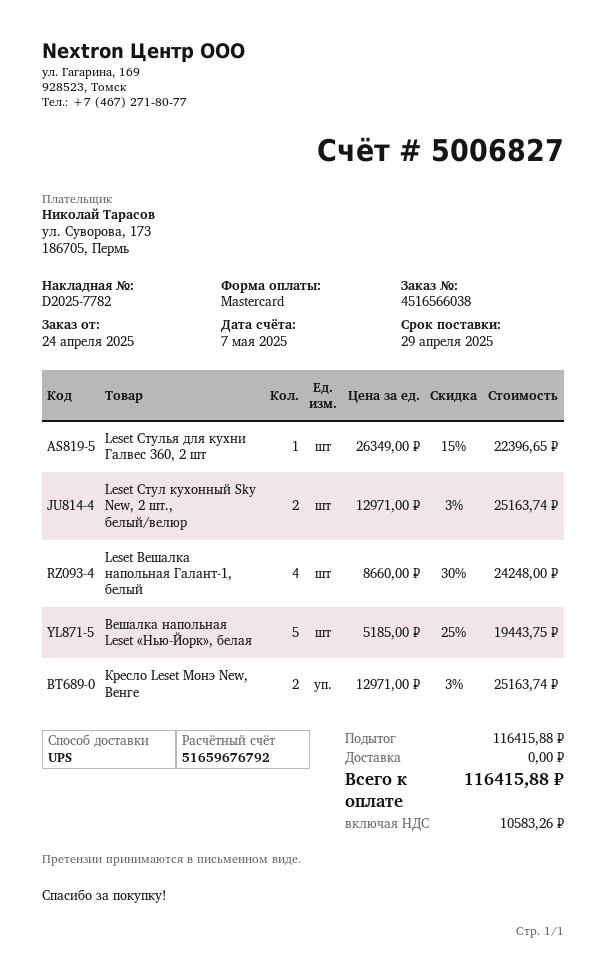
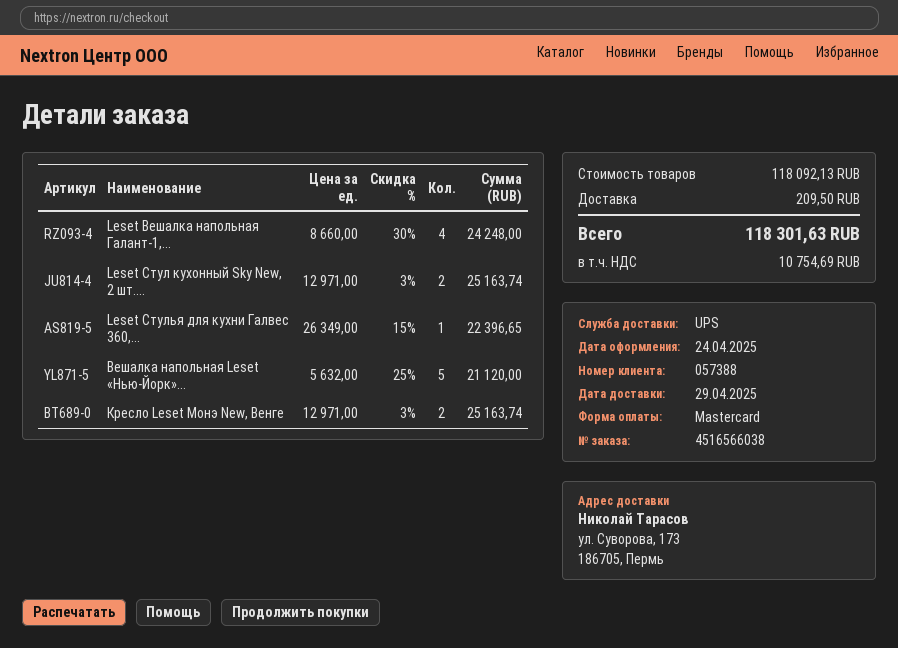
Вешалка напольная Leset «Нью-Йорк», белая: 5 x 5185.00 - 25% = 19443.75 -> 5 x 5632.00 - 25% = 21120.00
subtotal: 116415.88 -> 118092.13
shipping: 0.00 -> 209.50
tax: 10583.26 -> 10754.69
total: 116415.88 -> 118301.63

